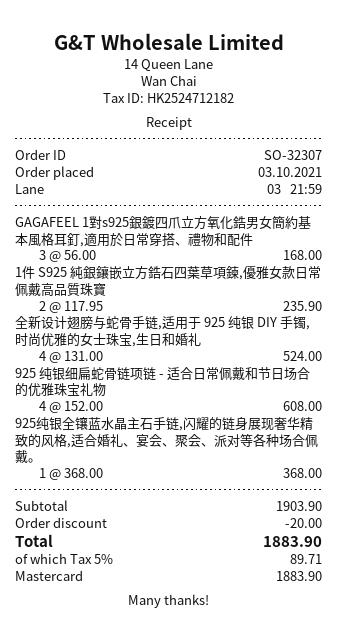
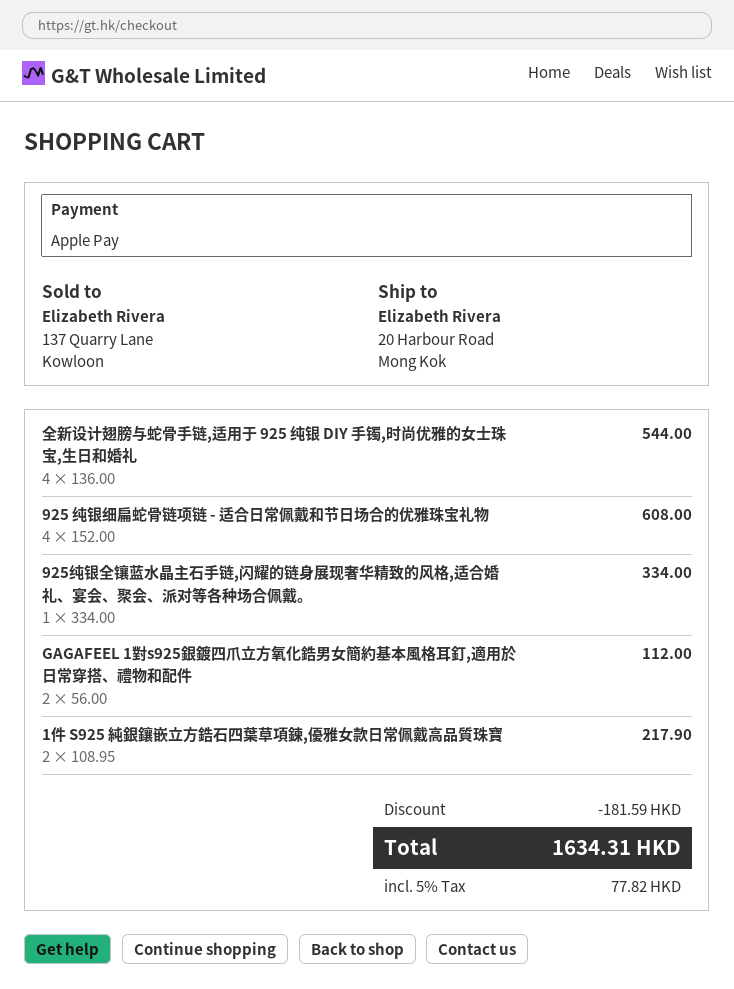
payment method: Mastercard -> Apple Pay
GAGAFEEL 1對s925銀鍍四爪立方氧化鋯男女簡約基本風格耳釘,適用於日常穿搭、禮物和配件: 3 x 56.00 = 168.00 -> 2 x 56.00 = 112.00
1件 S925 純銀鑲嵌立方鋯石四葉草項鍊,優雅女款日常佩戴高品質珠寶: 2 x 117.95 = 235.90 -> 2 x 108.95 = 217.90
全新设计翅膀与蛇骨手链,适用于 925 纯银 DIY 手镯,时尚优雅的女士珠宝,生日和婚礼: 4 x 131.00 = 524.00 -> 4 x 136.00 = 544.00
925纯银全镶蓝水晶主石手链,闪耀的链身展现奢华精致的风格,适合婚礼、宴会、聚会、派对等各种场合佩戴。: 1 x 368.00 = 368.00 -> 1 x 334.00 = 334.00
discount: 20.00 -> 181.59
tax: 5% = 89.71 -> 5% = 77.82
total: 1883.90 -> 1634.31

